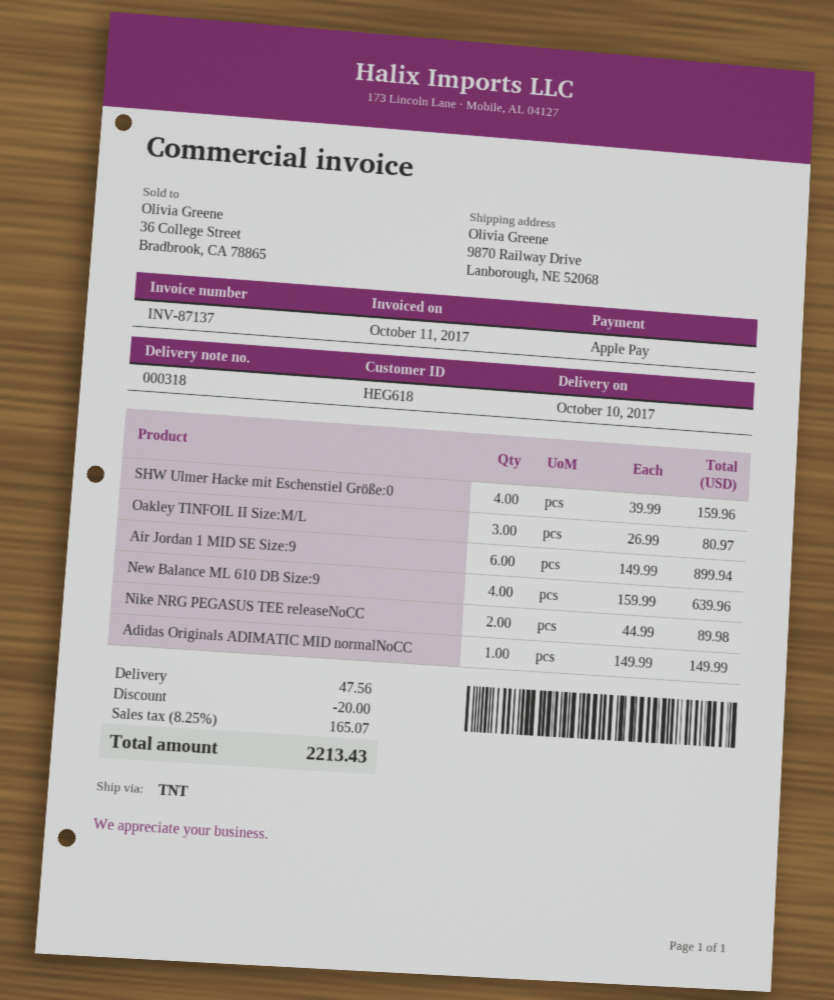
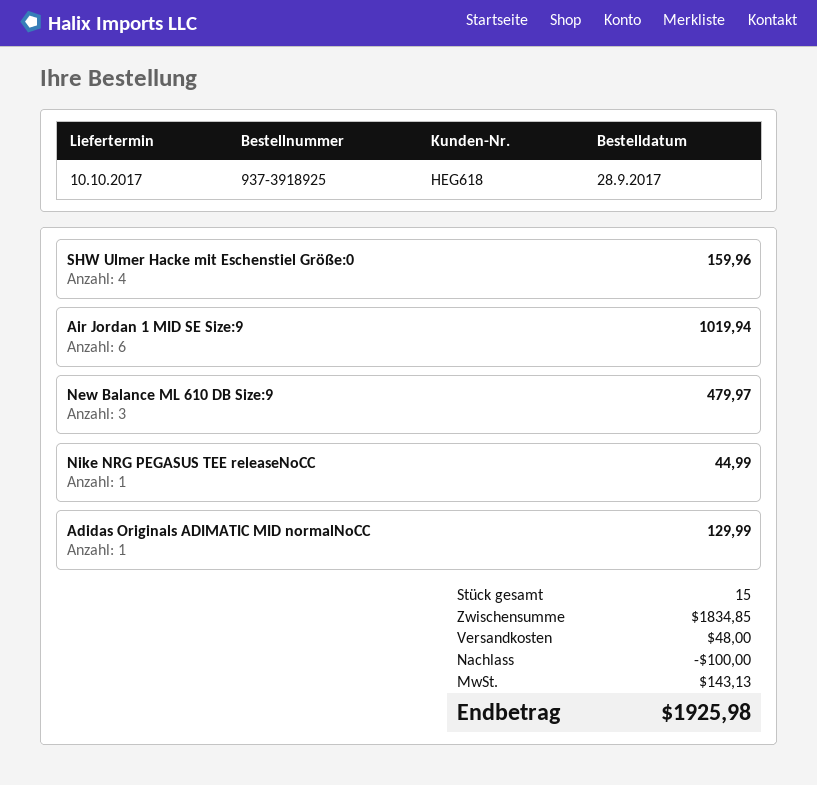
Oakley TINFOIL II Size:M/L: 3 for 80.97 -> none
Air Jordan 1 MID SE Size:9: 6 for 899.94 -> 6 for 1019.94
New Balance ML 610 DB Size:9: 4 for 639.96 -> 3 for 479.97
Nike NRG PEGASUS TEE releaseNoCC: 2 for 89.98 -> 1 for 44.99
Adidas Originals ADIMATIC MID normalNoCC: 1 for 149.99 -> 1 for 129.99
discount: 20.00 -> 100.00
shipping: 47.56 -> 48.00
tax: 165.07 -> 143.13
total: 2213.43 -> 1925.98

